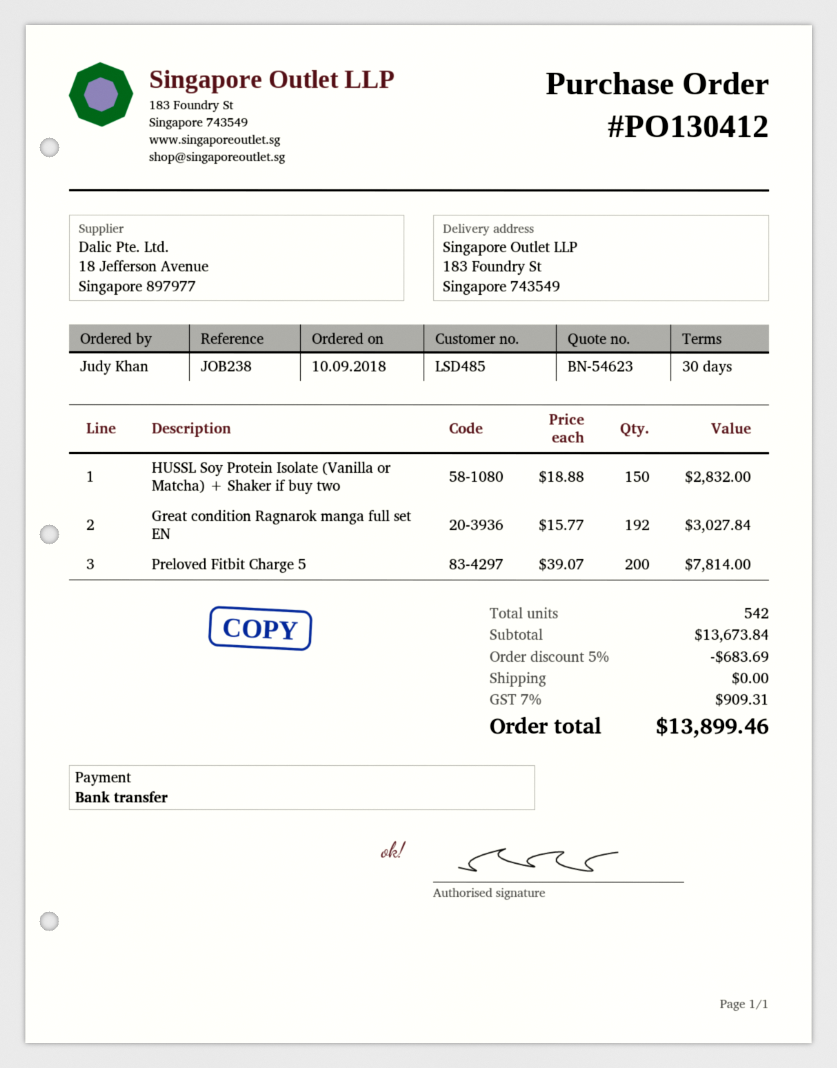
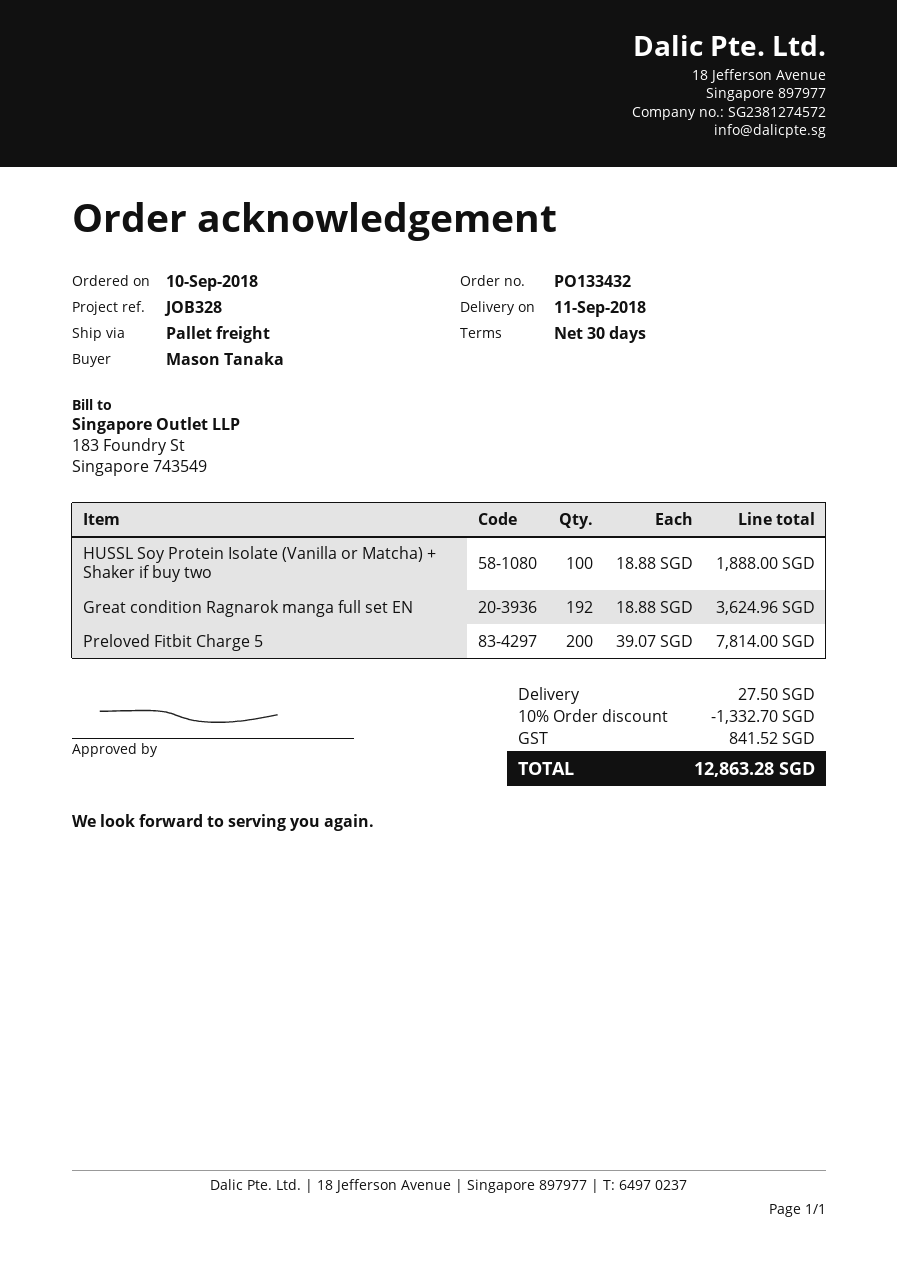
order number: PO130412 -> PO133432
reference: JOB238 -> JOB328
ordered by: Judy Khan -> Mason Tanaka
HUSSL Soy Protein Isolate (Vanilla or Matcha) + Shaker if buy two: 150 x 18.88 = 2832.00 -> 100 x 18.88 = 1888.00
Great condition Ragnarok manga full set EN: 192 x 15.77 = 3027.84 -> 192 x 18.88 = 3624.96
discount: 5% = 683.69 -> 10% = 1332.70
shipping: 0.00 -> 27.50
tax: 909.31 -> 841.52
total: 13899.46 -> 12863.28

